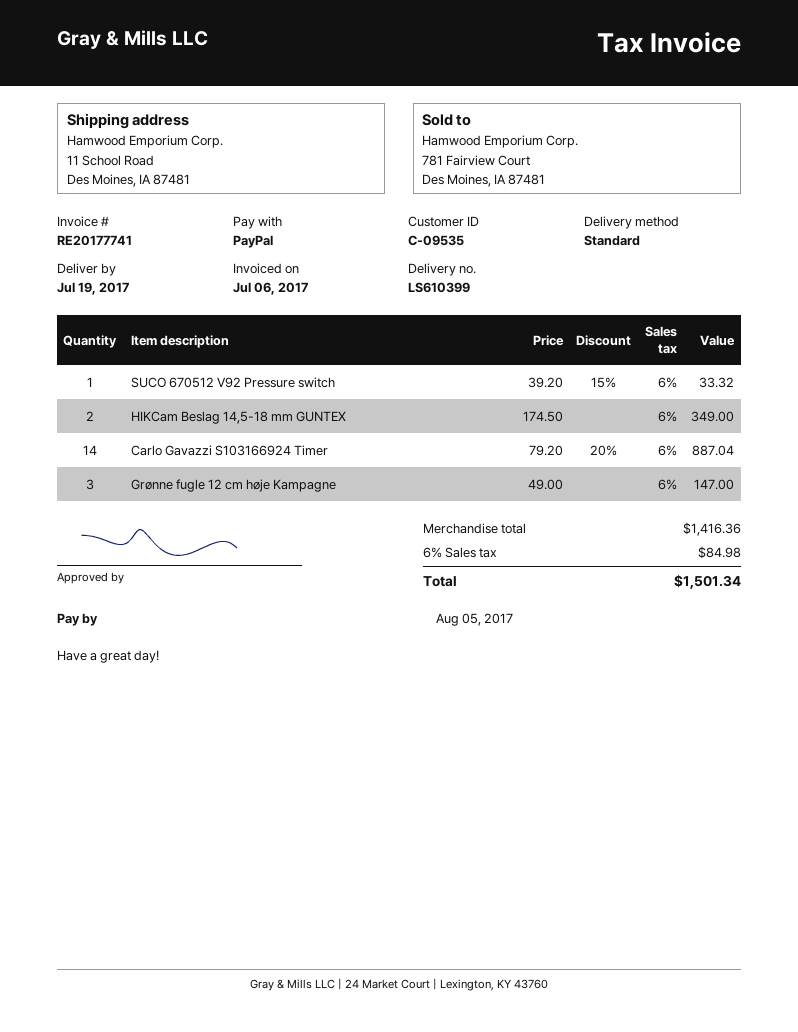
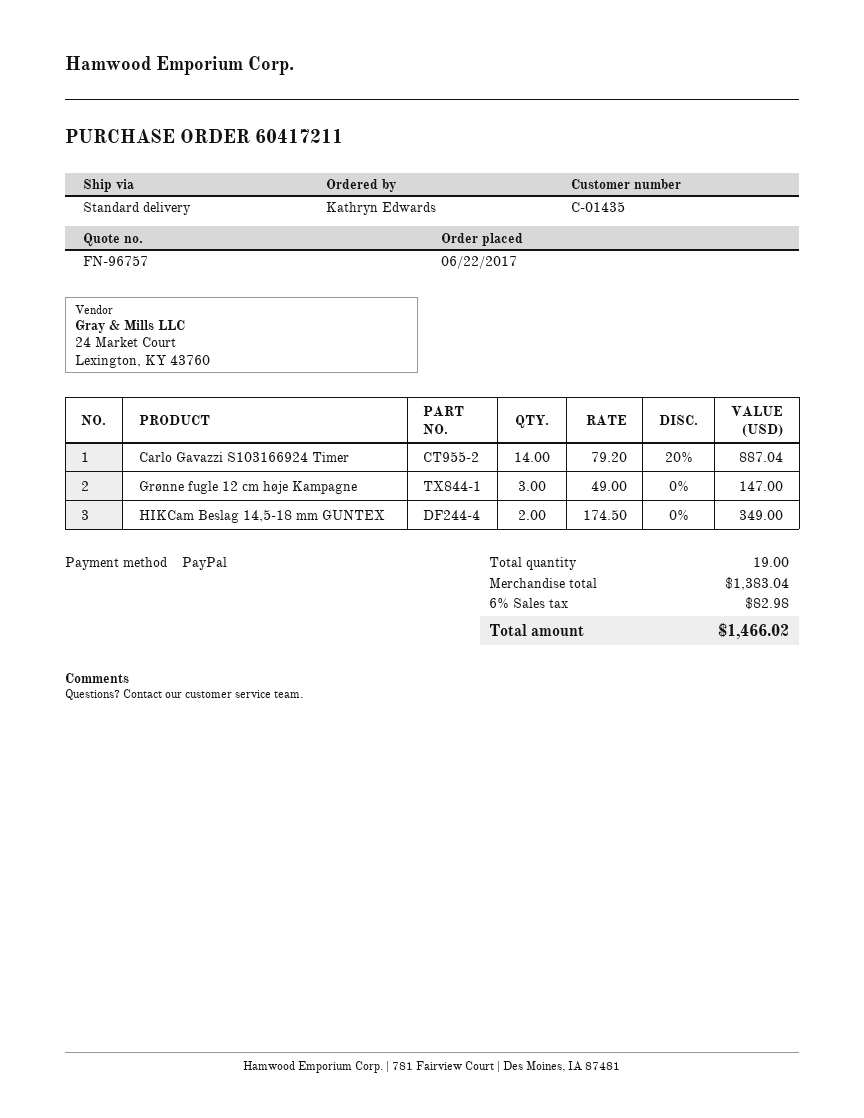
customer number: C-09535 -> C-01435
SUCO 670512 V92 Pressure switch: 1 x 39.20 - 15% = 33.32 -> none
subtotal: 1416.36 -> 1383.04
tax: 6% = 84.98 -> 6% = 82.98
total: 1501.34 -> 1466.02

